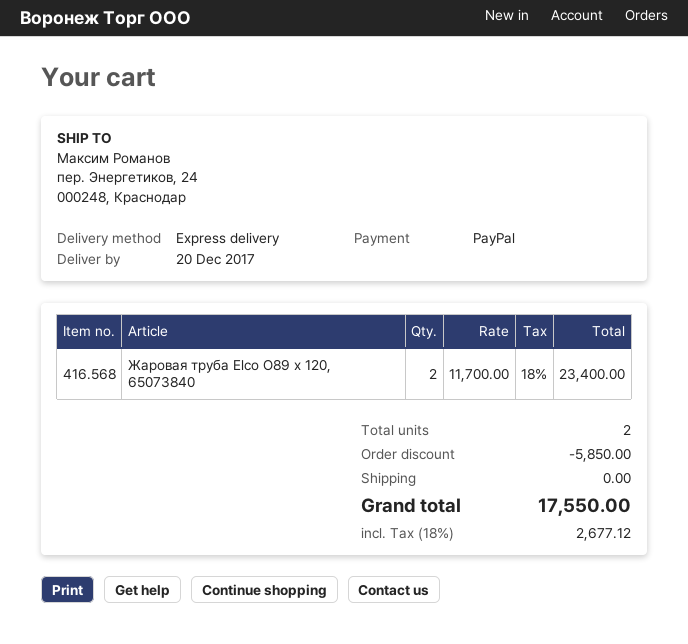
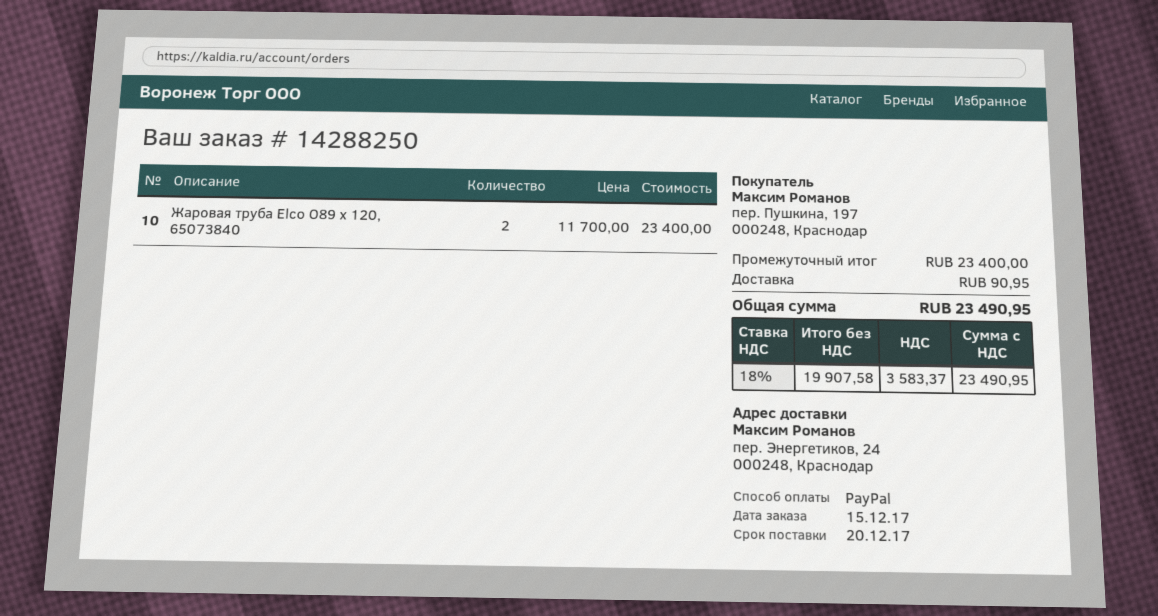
discount: 5850.00 -> none
shipping: 0.00 -> 90.95
tax: 18% = 2677.12 -> 18% = 3583.37
total: 17550.00 -> 23490.95

